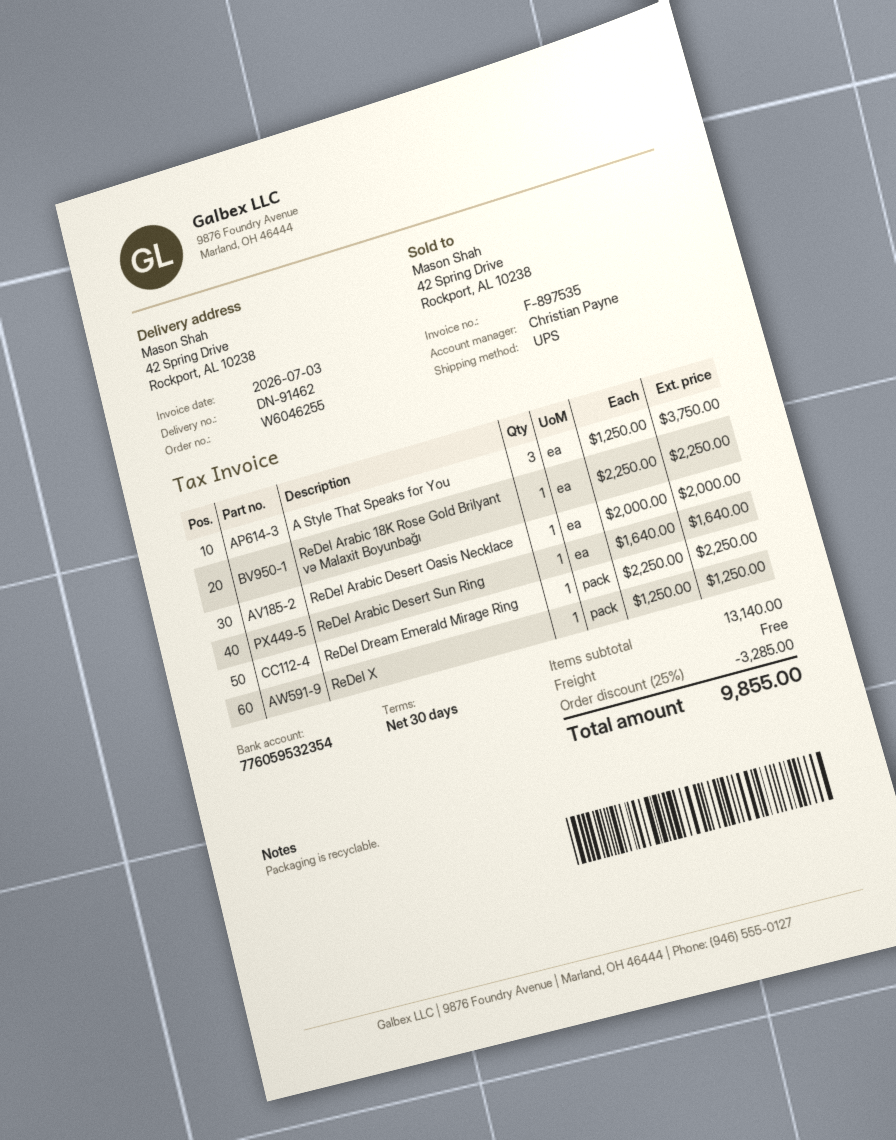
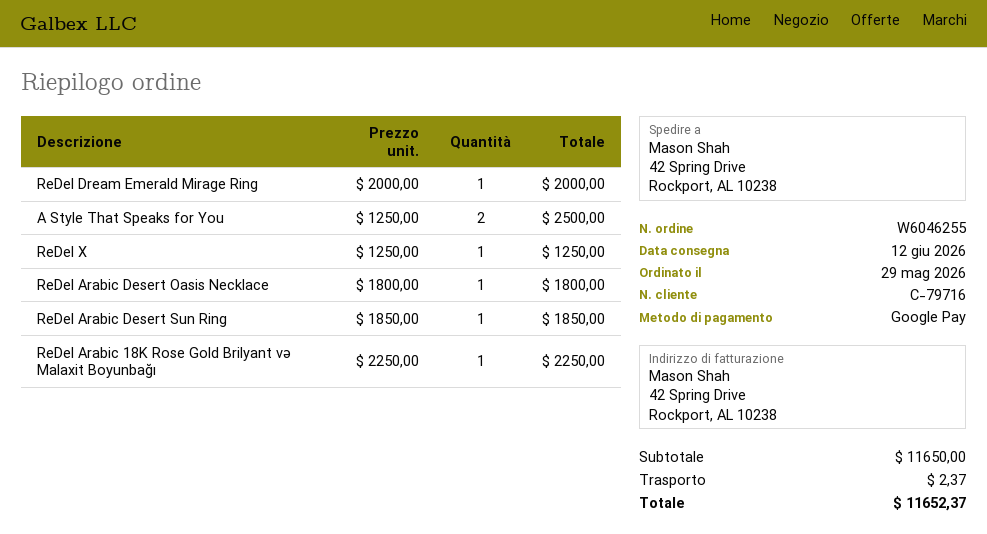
A Style That Speaks for You: 3 x 1250.00 = 3750.00 -> 2 x 1250.00 = 2500.00
ReDel Arabic Desert Oasis Necklace: 1 x 2000.00 = 2000.00 -> 1 x 1800.00 = 1800.00
ReDel Arabic Desert Sun Ring: 1 x 1640.00 = 1640.00 -> 1 x 1850.00 = 1850.00
ReDel Dream Emerald Mirage Ring: 1 x 2250.00 = 2250.00 -> 1 x 2000.00 = 2000.00
subtotal: 13140.00 -> 11650.00
discount: 25% = 3285.00 -> none
shipping: 0.00 -> 2.37
total: 9855.00 -> 11652.37

